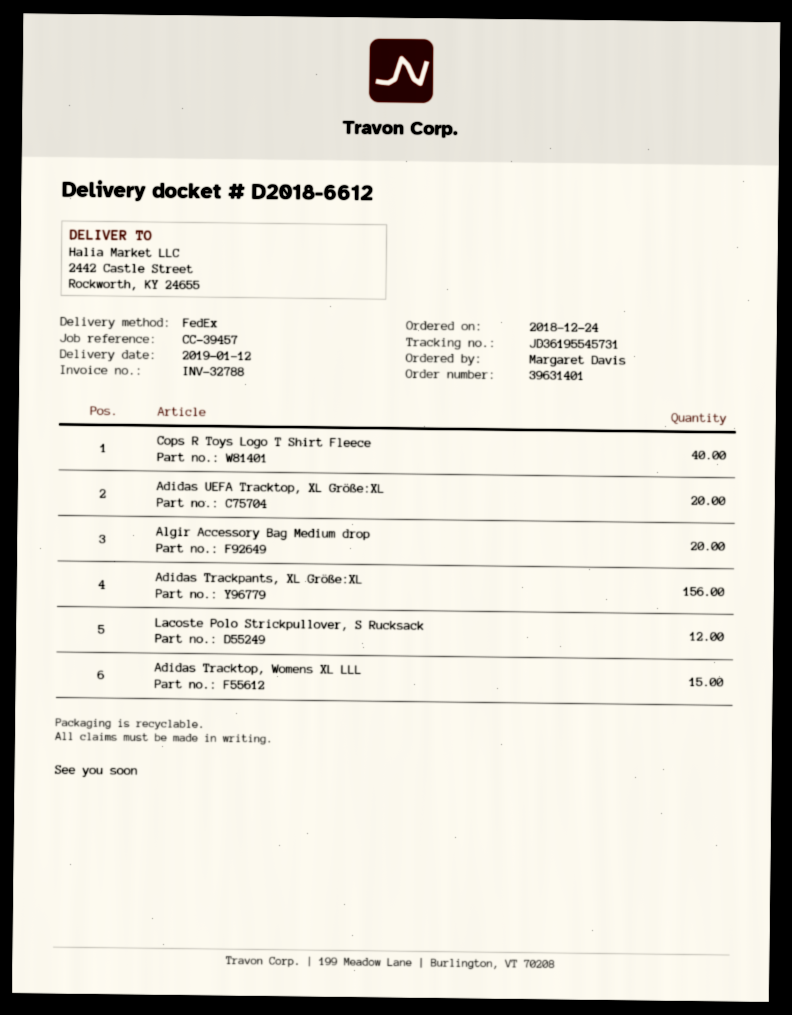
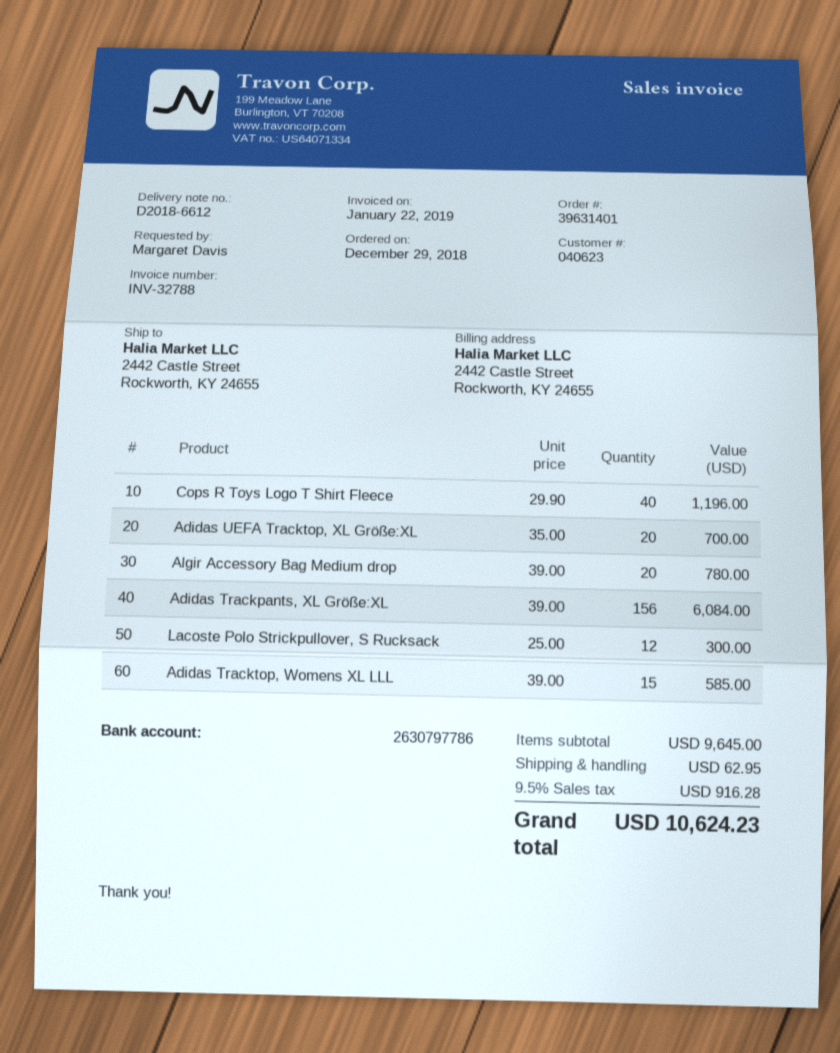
order date: 2018-12-24 -> 2018-12-29

